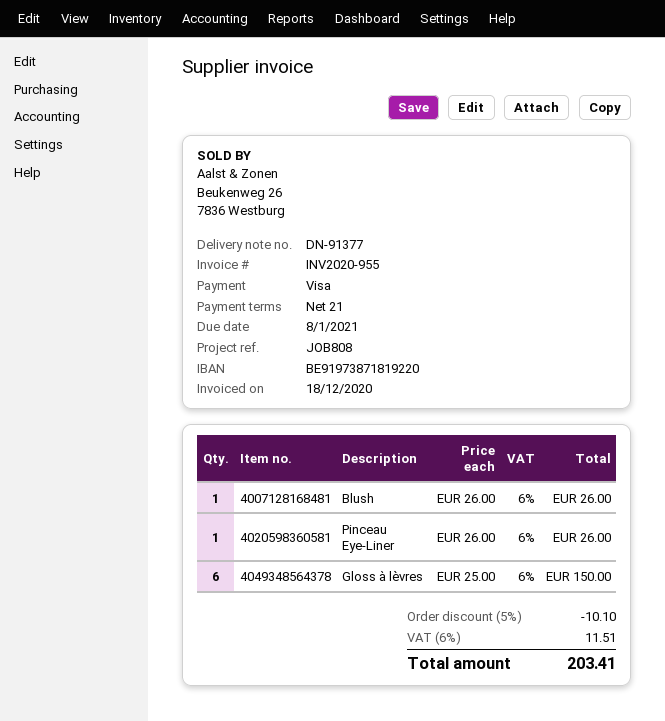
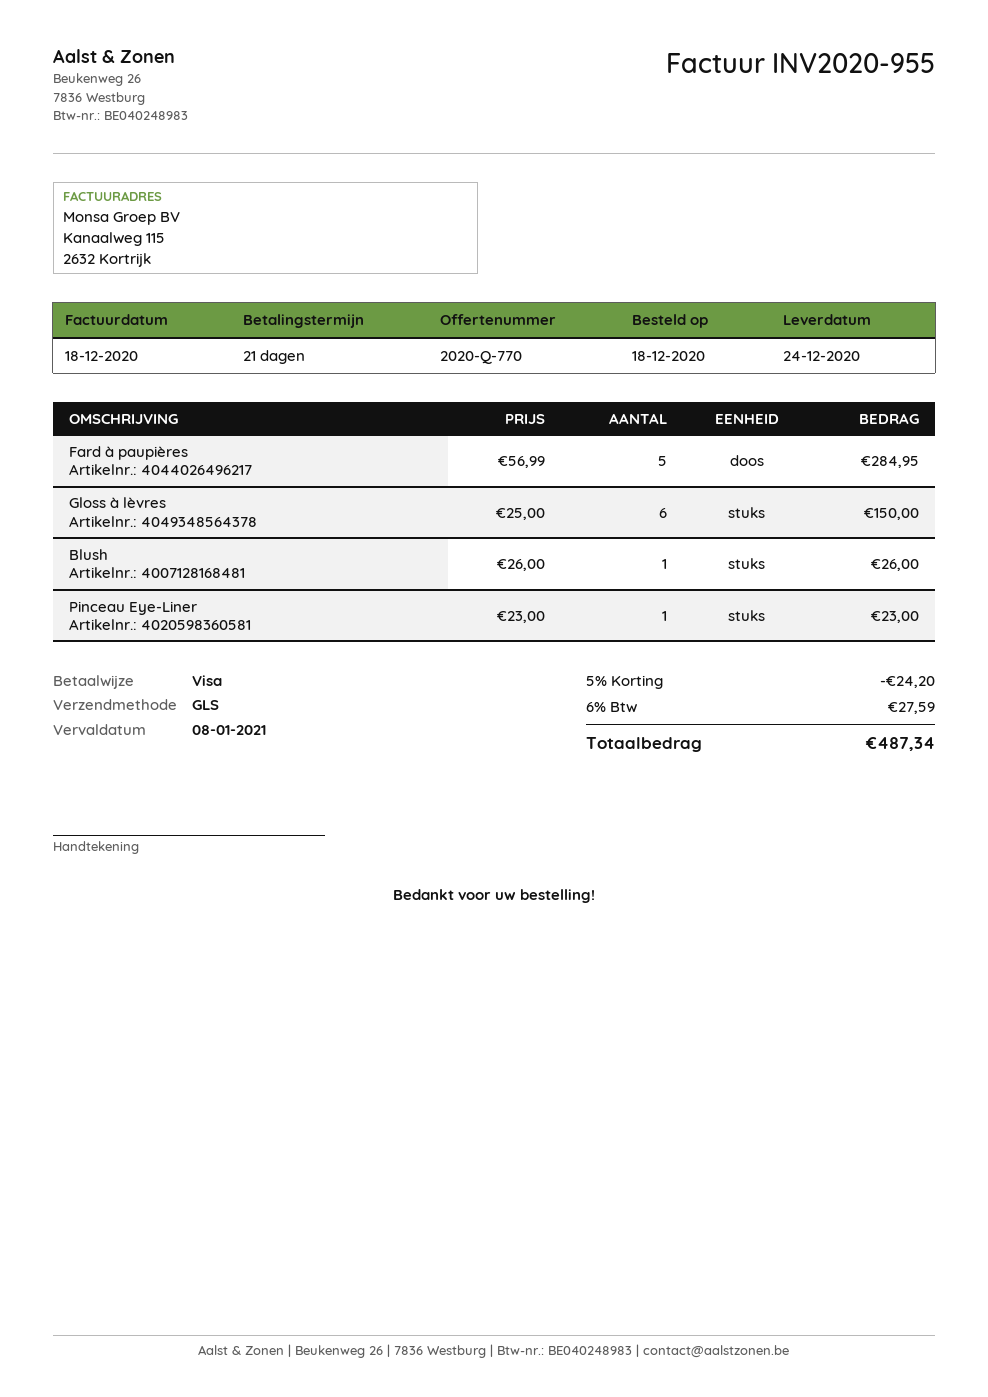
Pinceau Eye-Liner: 1 x 26.00 = 26.00 -> 1 x 23.00 = 23.00
Fard à paupières: none -> 5 x 56.99 = 284.95
discount: 5% = 10.10 -> 5% = 24.20
tax: 6% = 11.51 -> 6% = 27.59
total: 203.41 -> 487.34

